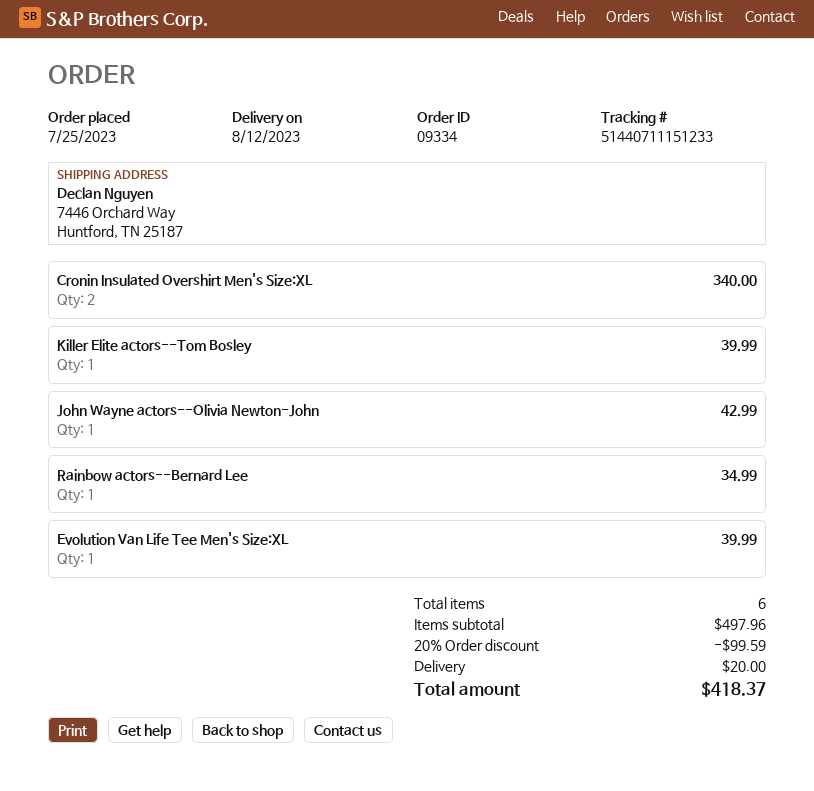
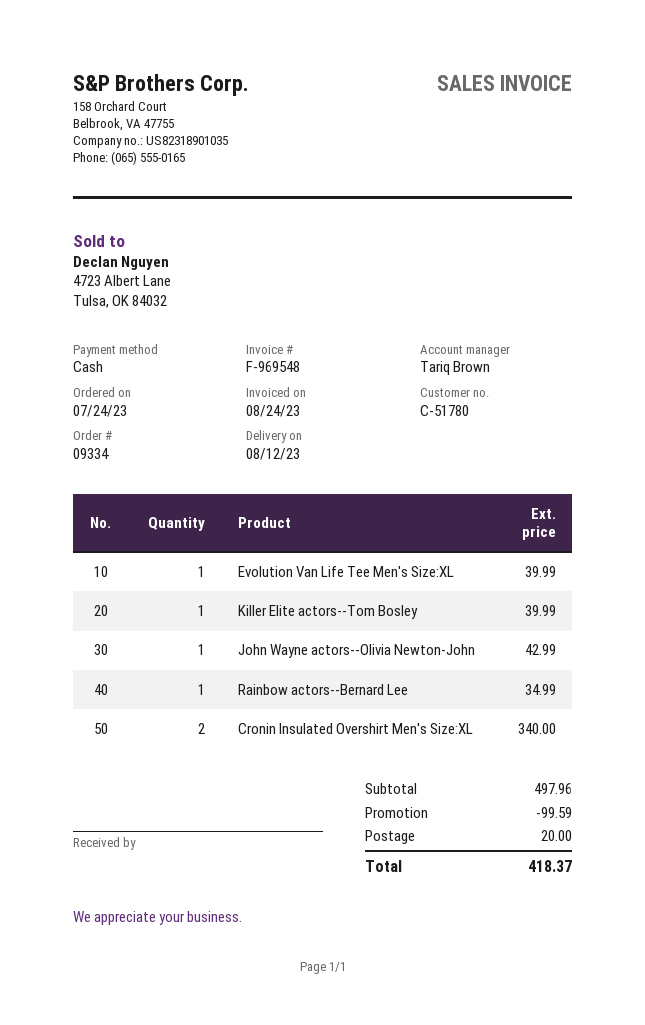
order date: 2023-07-25 -> 2023-07-24

